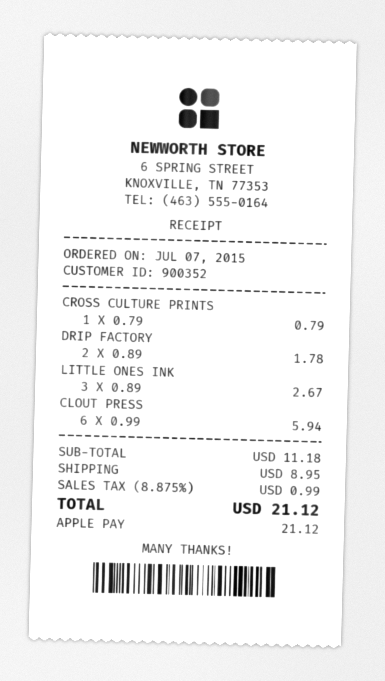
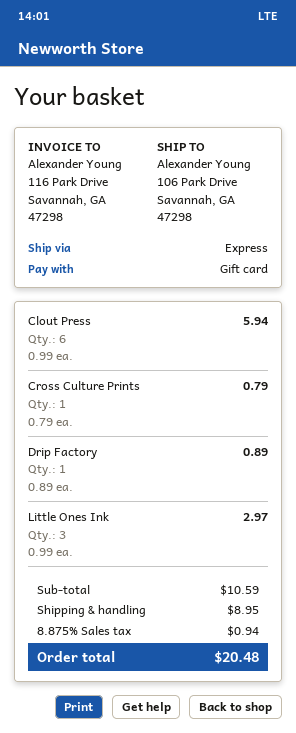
payment method: Apple Pay -> gift card
DRIP FACTORY: 2 x 0.89 = 1.78 -> 1 x 0.89 = 0.89
LITTLE ONES INK: 3 x 0.89 = 2.67 -> 3 x 0.99 = 2.97
subtotal: 11.18 -> 10.59
tax: 8.875% = 0.99 -> 8.875% = 0.94
total: 21.12 -> 20.48

